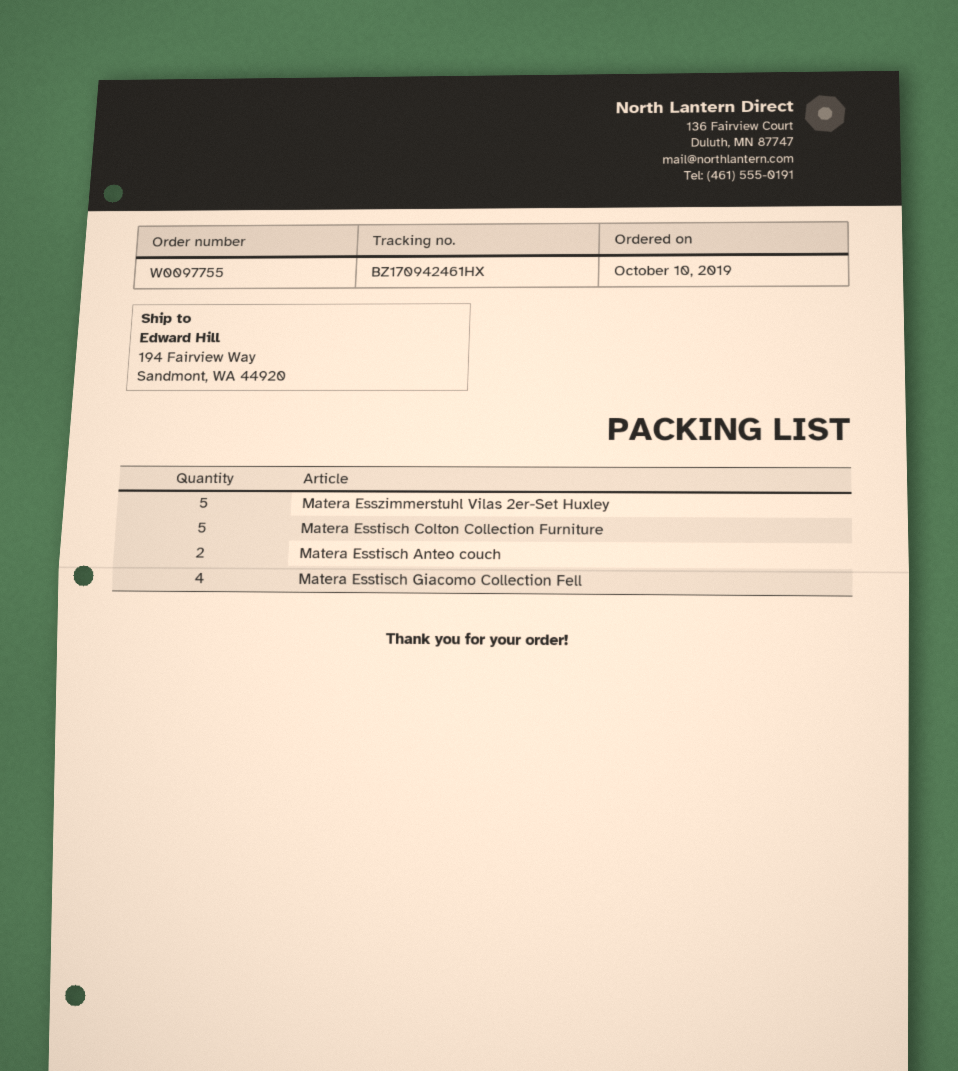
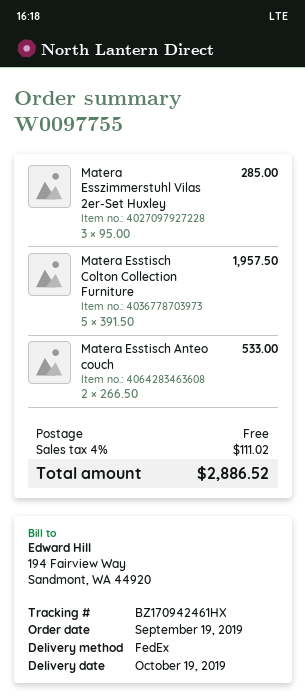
order date: 2019-10-10 -> 2019-09-19
Matera Esszimmerstuhl Vilas 2er-Set Huxley: 5 -> 3
Matera Esstisch Giacomo Collection Fell: 4 -> none

